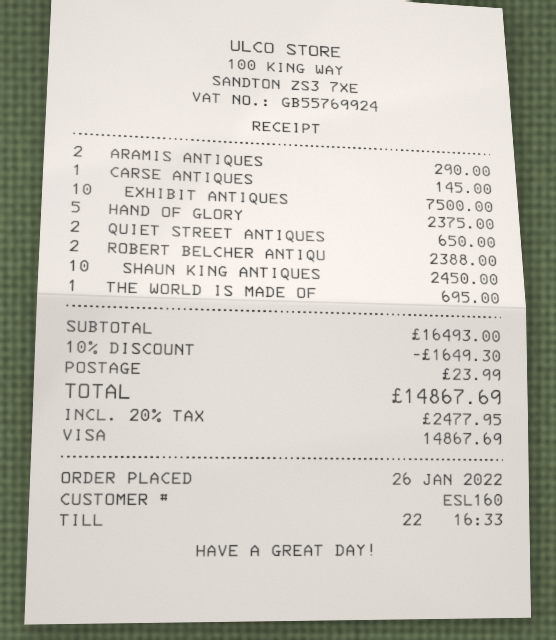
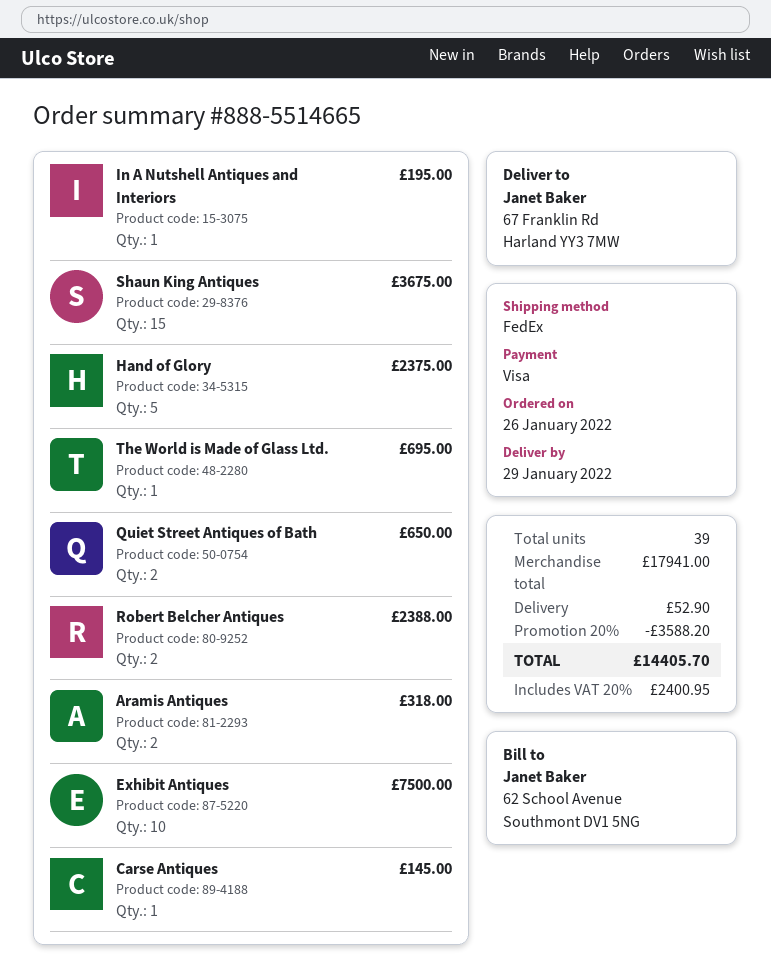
ARAMIS ANTIQUES: 2 for 290.00 -> 2 for 318.00
SHAUN KING ANTIQUES: 10 for 2450.00 -> 15 for 3675.00
In A Nutshell Antiques and Interiors: none -> 1 for 195.00
subtotal: 16493.00 -> 17941.00
discount: 10% = 1649.30 -> 20% = 3588.20
shipping: 23.99 -> 52.90
tax: 20% = 2477.95 -> 20% = 2400.95
total: 14867.69 -> 14405.70

